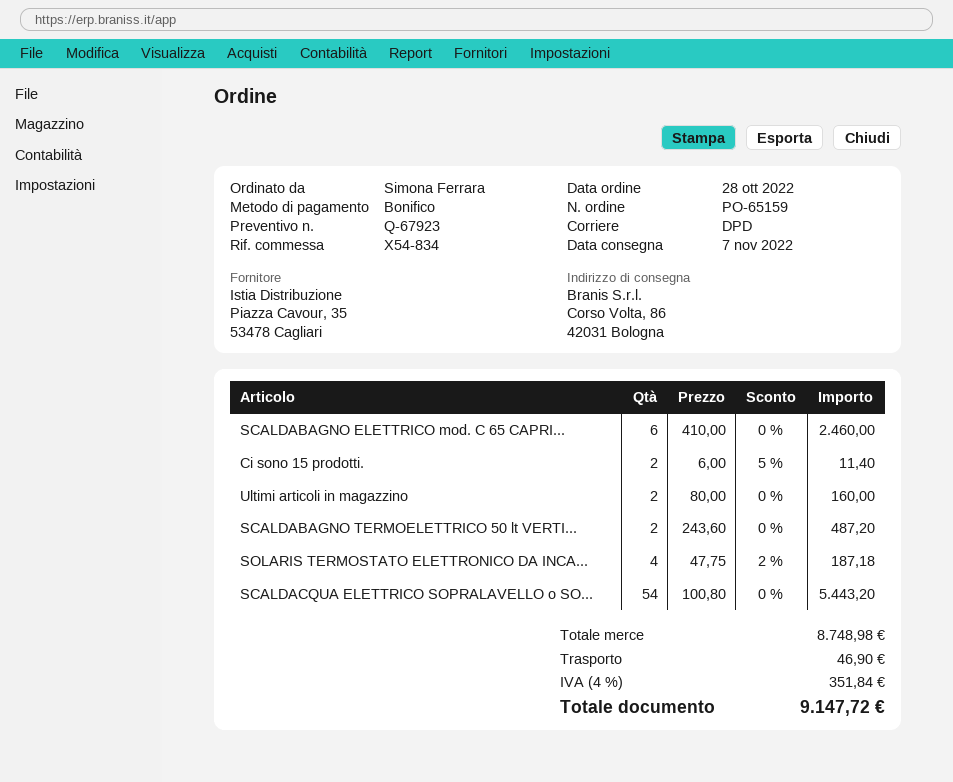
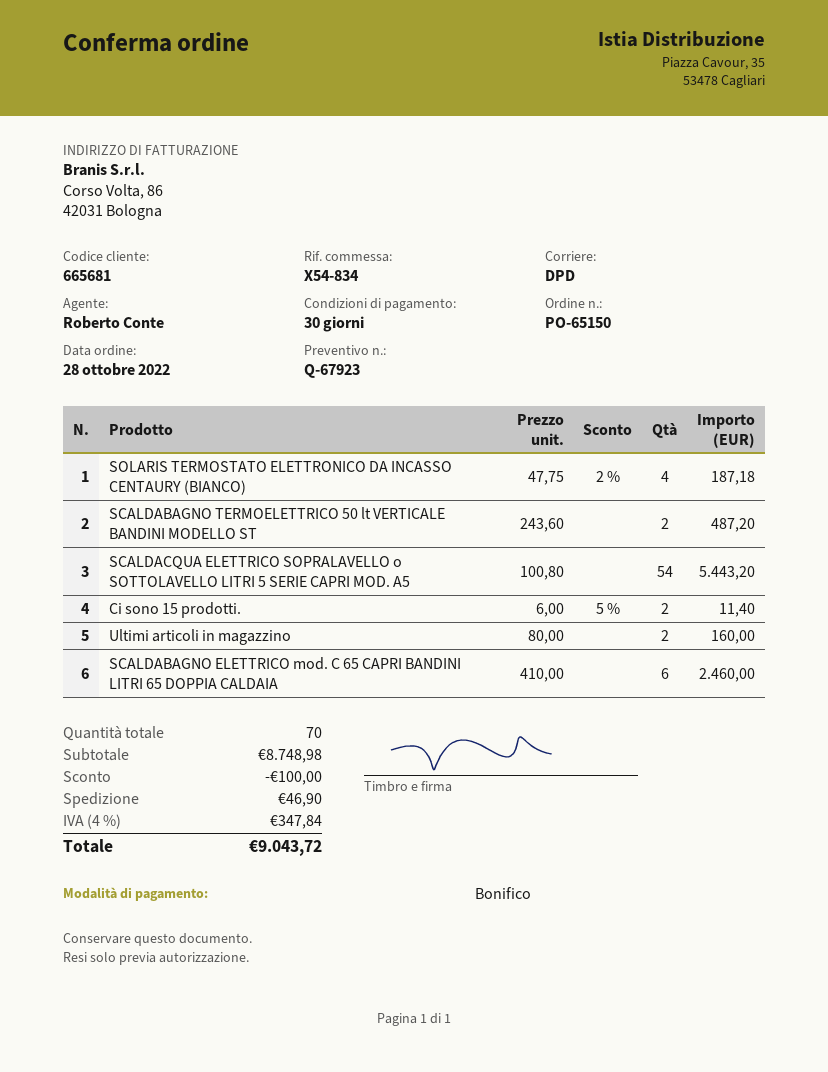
order number: PO-65159 -> PO-65150
discount: none -> 100.00
tax: 4% = 351.84 -> 4% = 347.84
total: 9147.72 -> 9043.72

